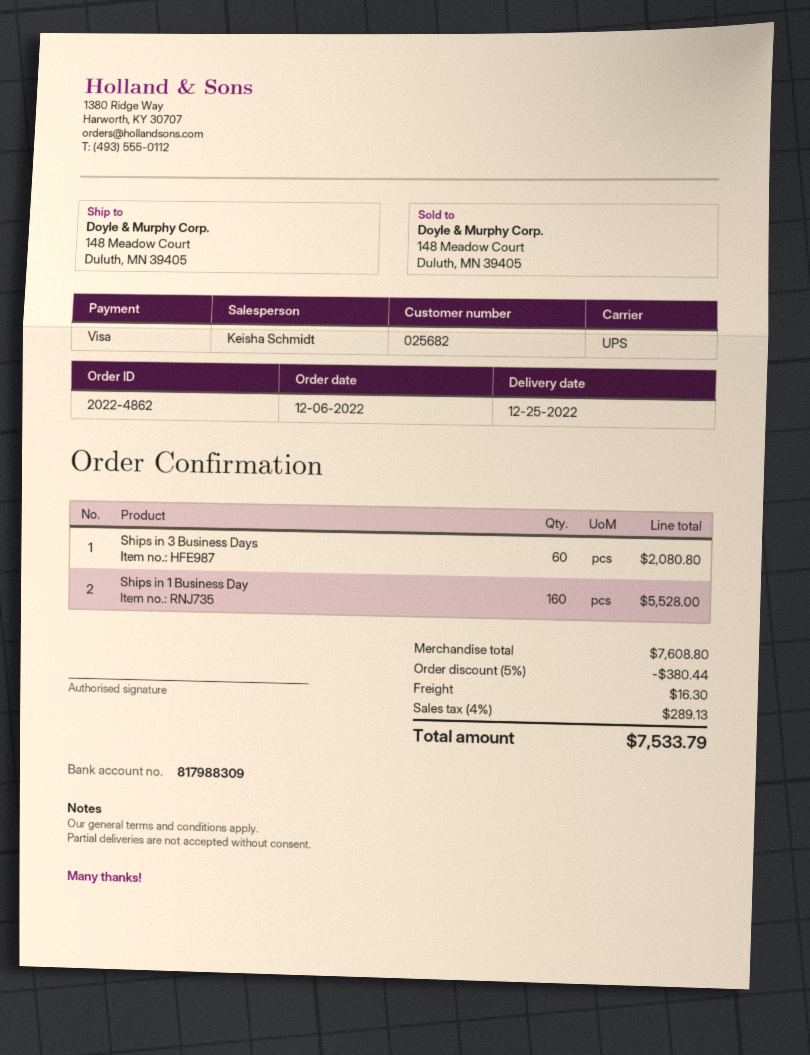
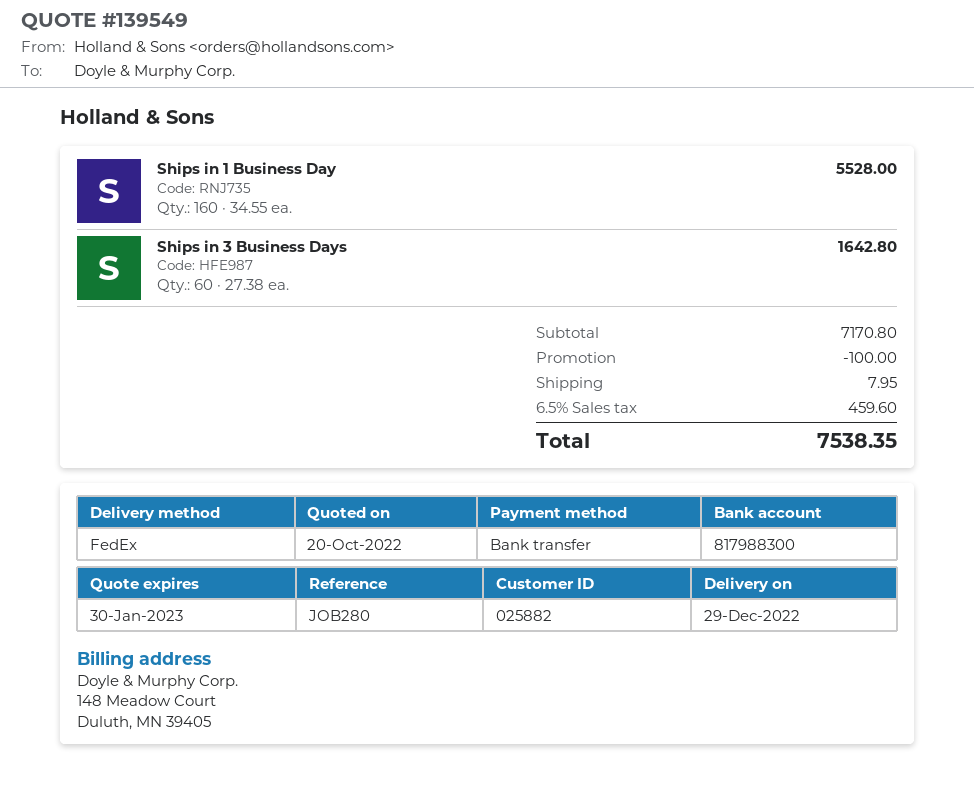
delivery date: 2022-12-25 -> 2022-12-29
customer number: 025682 -> 025882
payment method: Visa -> bank transfer
bank account: 817988309 -> 817988300
shipping method: UPS -> FedEx
Ships in 3 Business Days: 60 for 2080.80 -> 60 for 1642.80
subtotal: 7608.80 -> 7170.80
discount: 380.44 -> 100.00
shipping: 16.30 -> 7.95
tax: 4% = 289.13 -> 6.5% = 459.60
total: 7533.79 -> 7538.35

